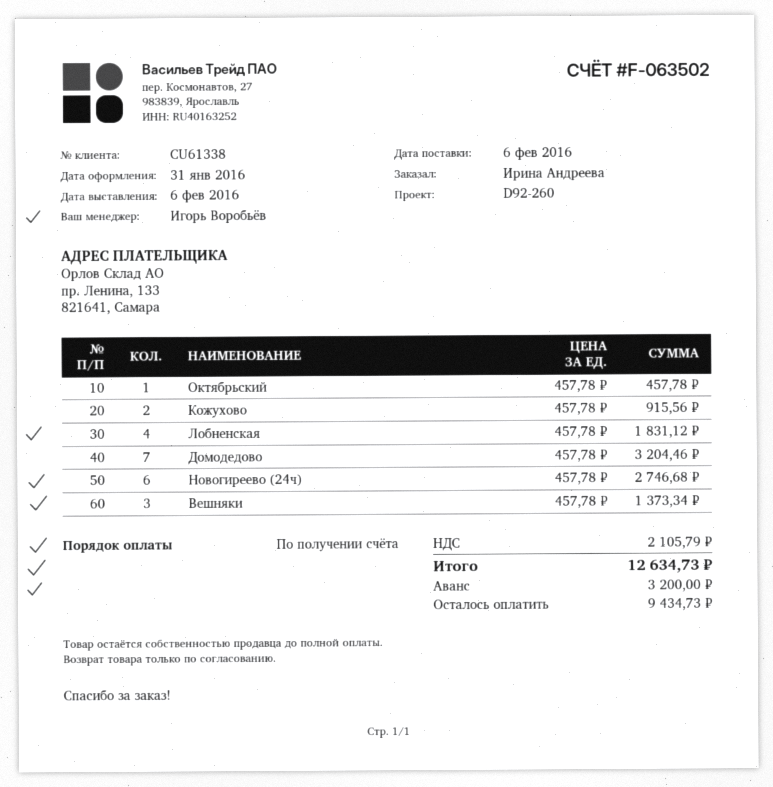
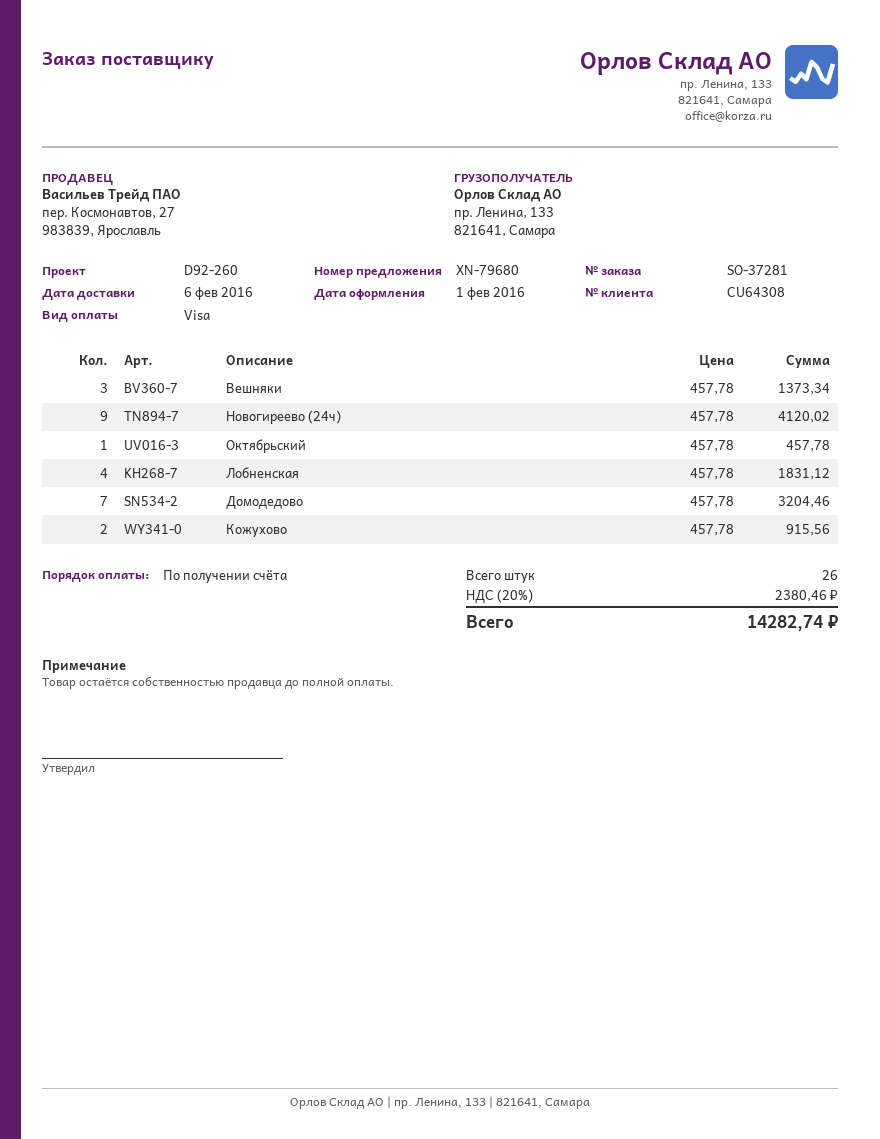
order date: 2016-01-31 -> 2016-02-01
customer number: CU61338 -> CU64308
Новогиреево (24ч): 6 x 457.78 = 2746.68 -> 9 x 457.78 = 4120.02
tax: 2105.79 -> 2380.46
total: 12634.73 -> 14282.74

